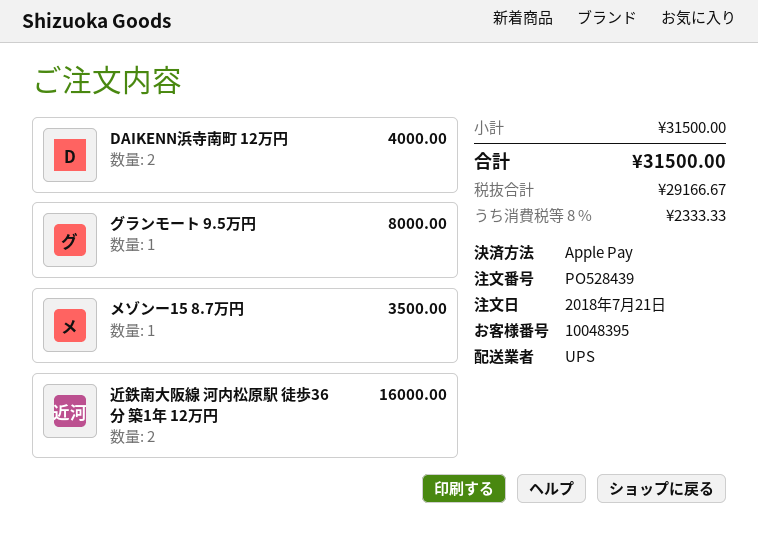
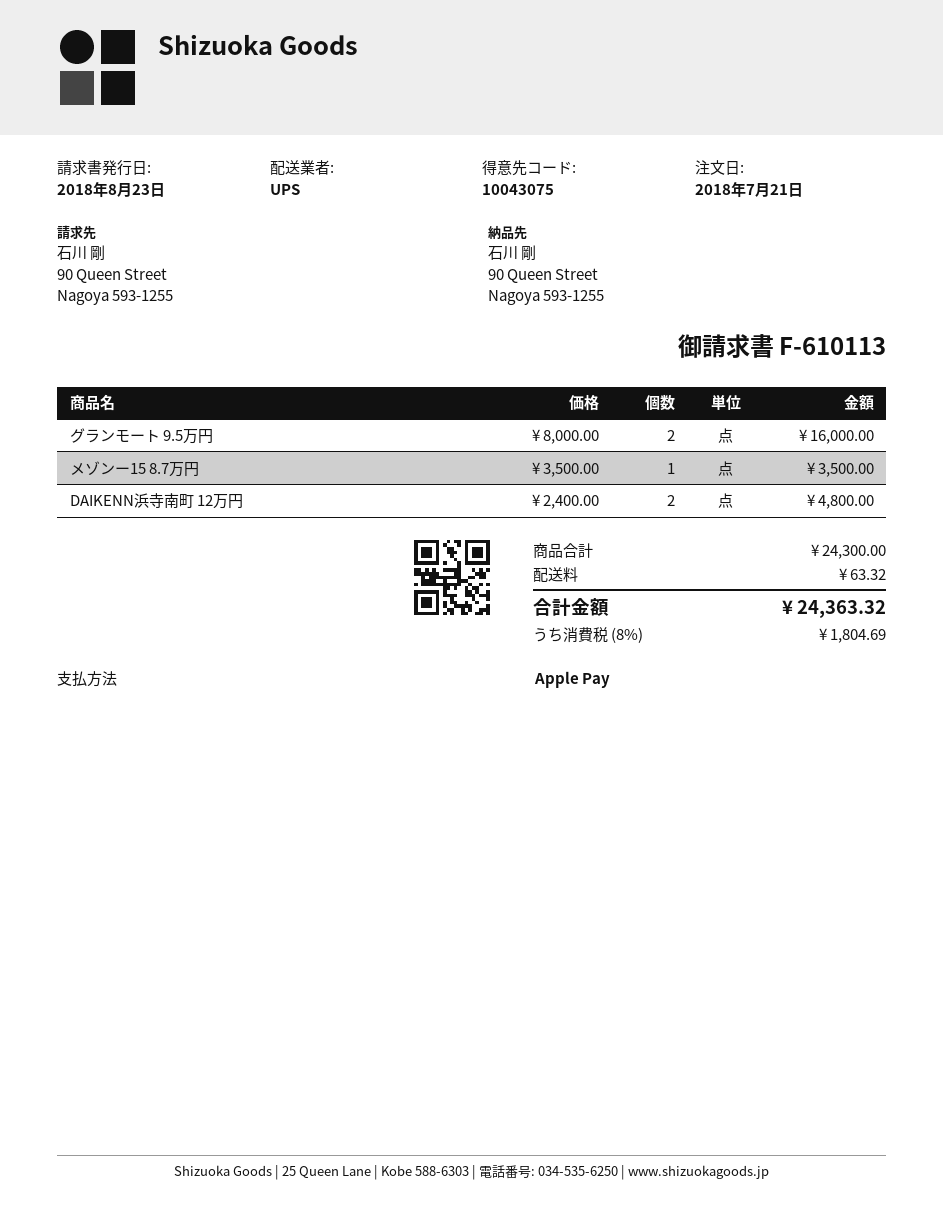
customer number: 10048395 -> 10043075
DAIKENN浜寺南町 12万円: 2 for 4000.00 -> 2 for 4800.00
グランモート 9.5万円: 1 for 8000.00 -> 2 for 16000.00
近鉄南大阪線 河内松原駅 徒歩36分 築1年 12万円: 2 for 16000.00 -> none
subtotal: 31500.00 -> 24300.00
shipping: none -> 63.32
tax: 8% = 2333.33 -> 8% = 1804.69
total: 31500.00 -> 24363.32

